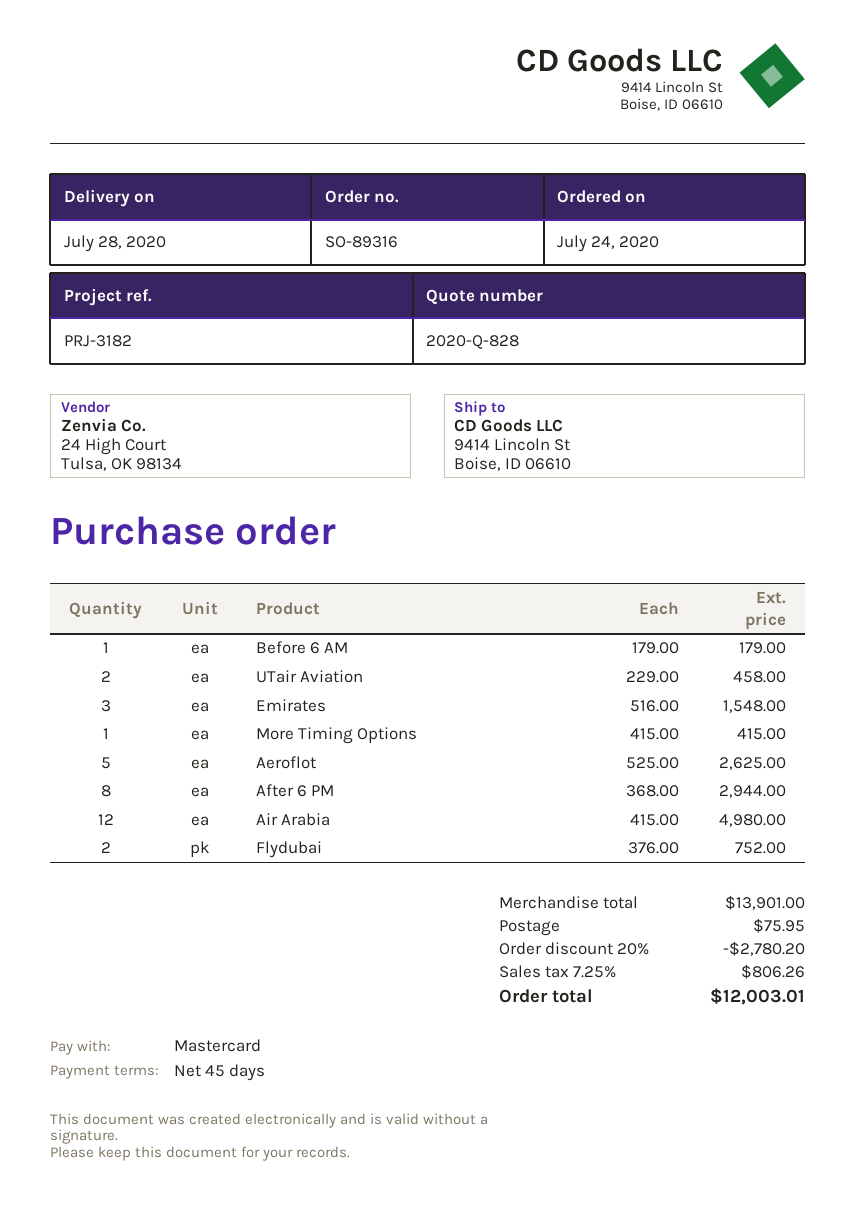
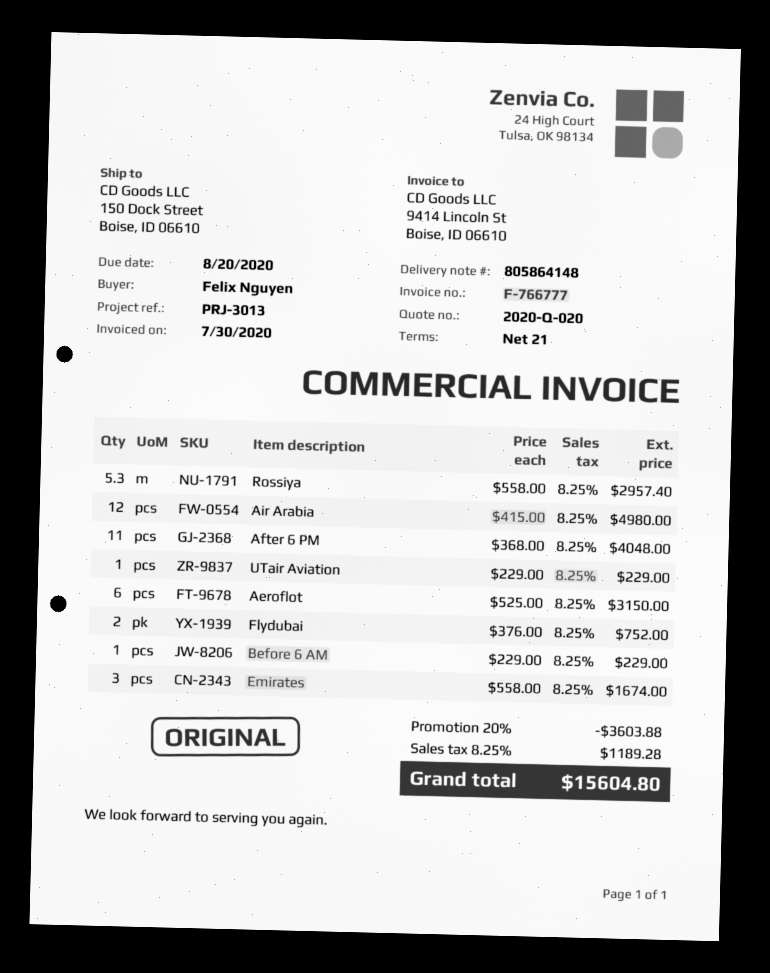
quote number: 2020-Q-828 -> 2020-Q-020
payment terms: 45 days -> 21 days
reference: PRJ-3182 -> PRJ-3013
ship to: 9414 Lincoln St, Boise, ID 06610 -> 150 Dock Street, Boise, ID 06610
Before 6 AM: 1 x 179.00 = 179.00 -> 1 x 229.00 = 229.00
UTair Aviation: 2 x 229.00 = 458.00 -> 1 x 229.00 = 229.00
Emirates: 3 x 516.00 = 1548.00 -> 3 x 558.00 = 1674.00
More Timing Options: 1 x 415.00 = 415.00 -> none
Aeroflot: 5 x 525.00 = 2625.00 -> 6 x 525.00 = 3150.00
After 6 PM: 8 x 368.00 = 2944.00 -> 11 x 368.00 = 4048.00
Rossiya: none -> 5.3 x 558.00 = 2957.40
discount: 20% = 2780.20 -> 20% = 3603.88
shipping: 75.95 -> none
tax: 7.25% = 806.26 -> 8.25% = 1189.28
total: 12003.01 -> 15604.80

